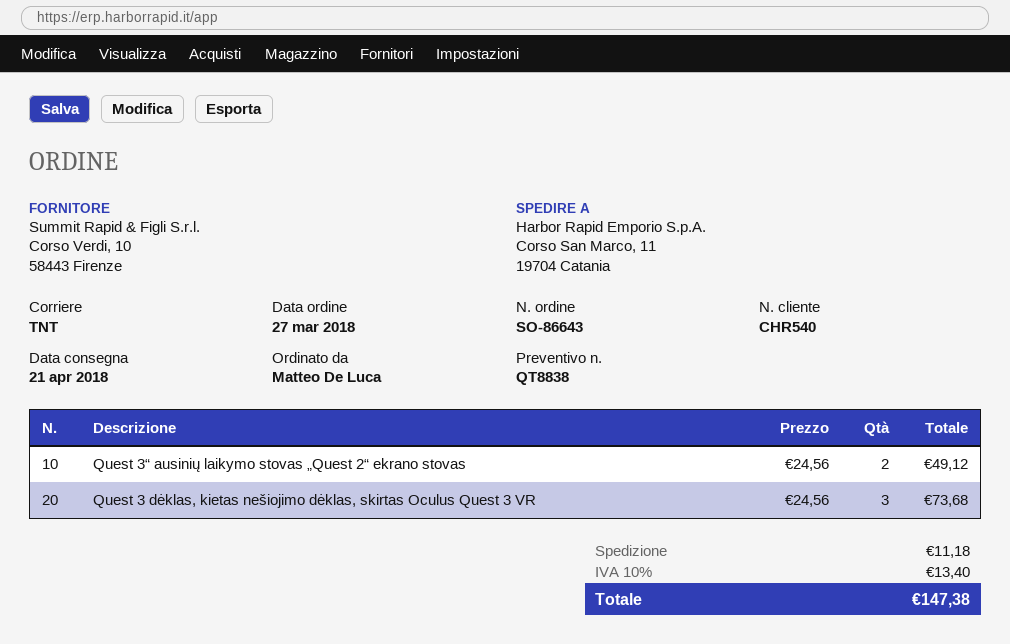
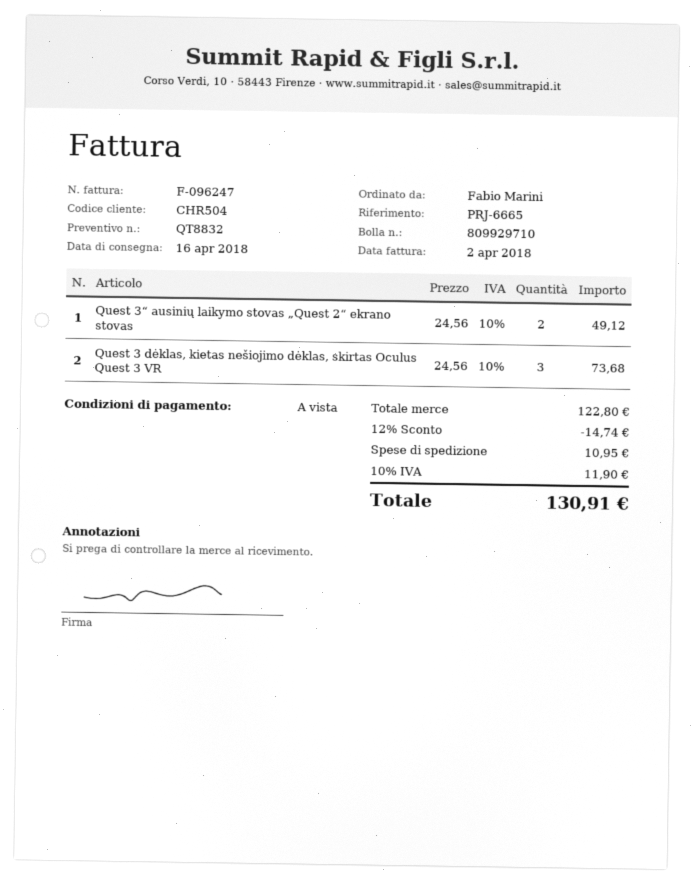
quote number: QT8838 -> QT8832
delivery date: 2018-04-21 -> 2018-04-16
customer number: CHR540 -> CHR504
ordered by: Matteo De Luca -> Fabio Marini
discount: none -> 12% = 14.74
shipping: 11.18 -> 10.95
tax: 10% = 13.40 -> 10% = 11.90
total: 147.38 -> 130.91

